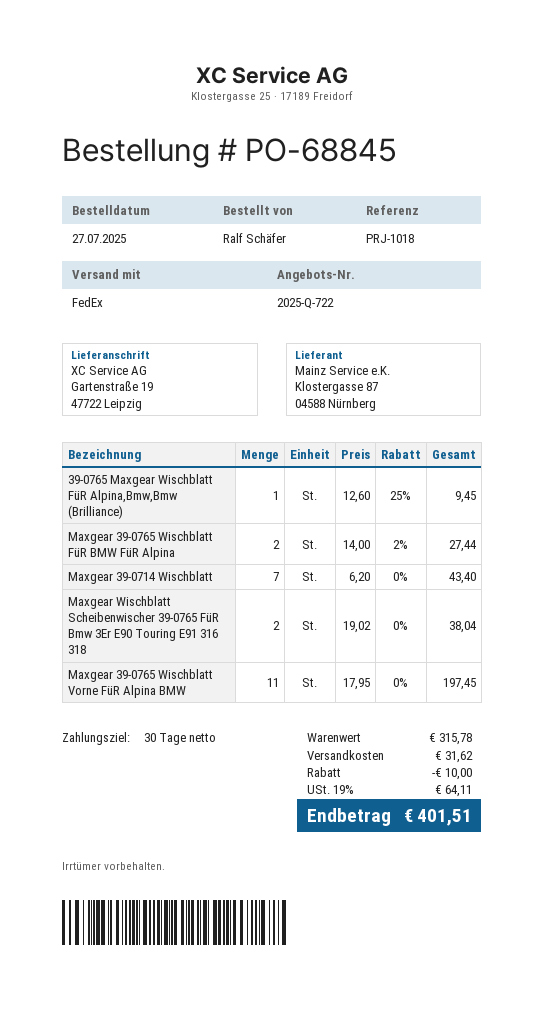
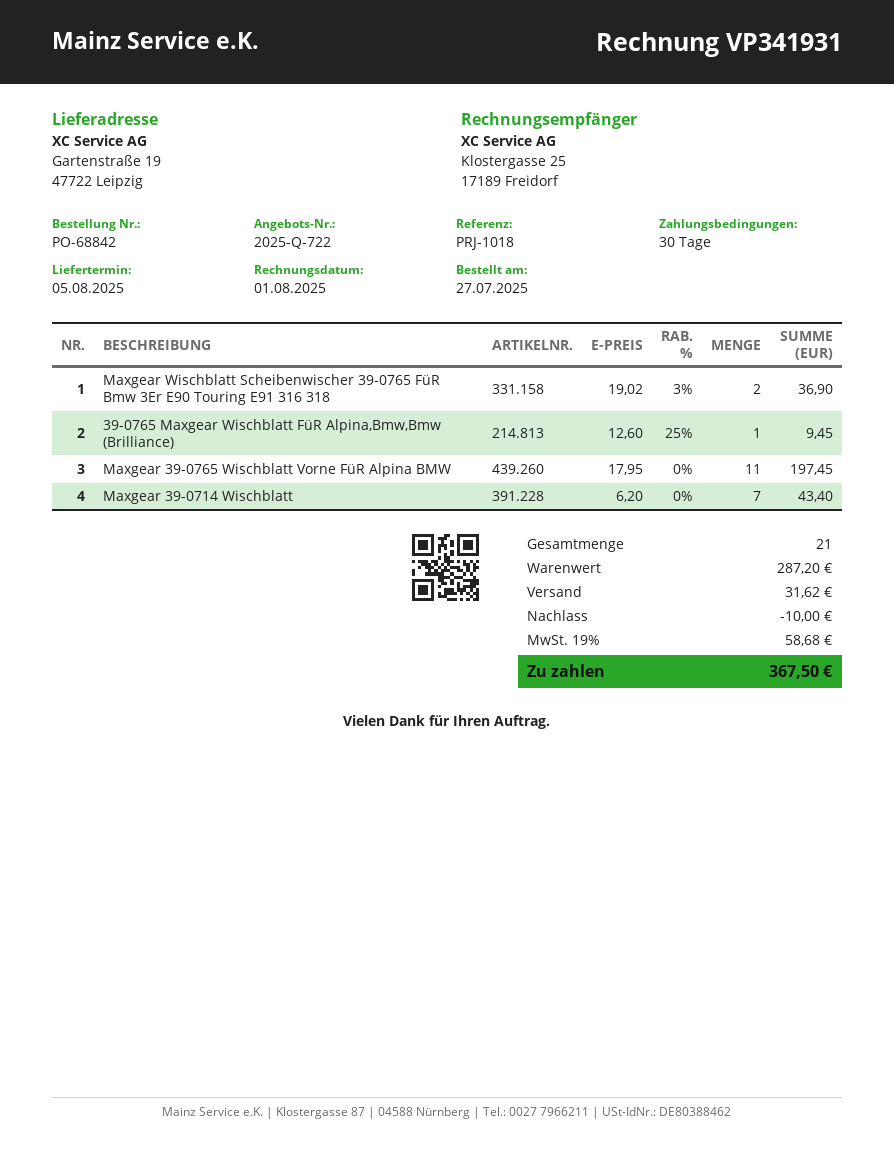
order number: PO-68845 -> PO-68842
Maxgear 39-0765 Wischblatt FüR BMW FüR Alpina: 2 x 14.00 - 2% = 27.44 -> none
Maxgear Wischblatt Scheibenwischer 39-0765 FüR Bmw 3Er E90 Touring E91 316 318: 2 x 19.02 = 38.04 -> 2 x 19.02 - 3% = 36.90
subtotal: 315.78 -> 287.20
tax: 19% = 64.11 -> 19% = 58.68
total: 401.51 -> 367.50

